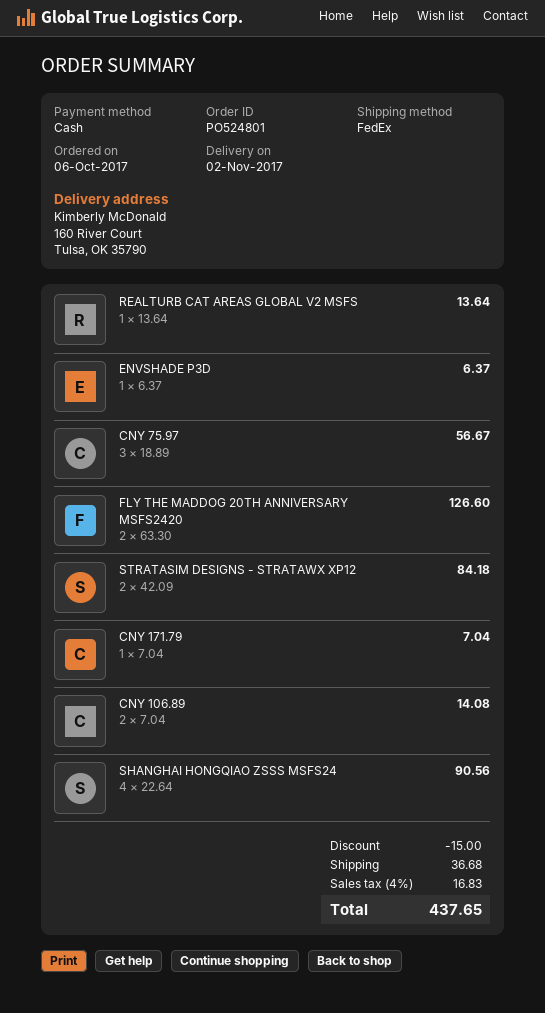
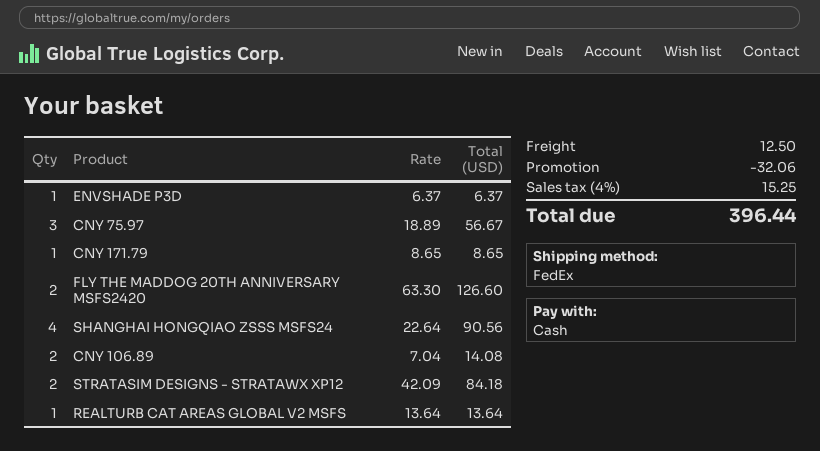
CNY 171.79: 1 x 7.04 = 7.04 -> 1 x 8.65 = 8.65
discount: 15.00 -> 32.06
shipping: 36.68 -> 12.50
tax: 4% = 16.83 -> 4% = 15.25
total: 437.65 -> 396.44

